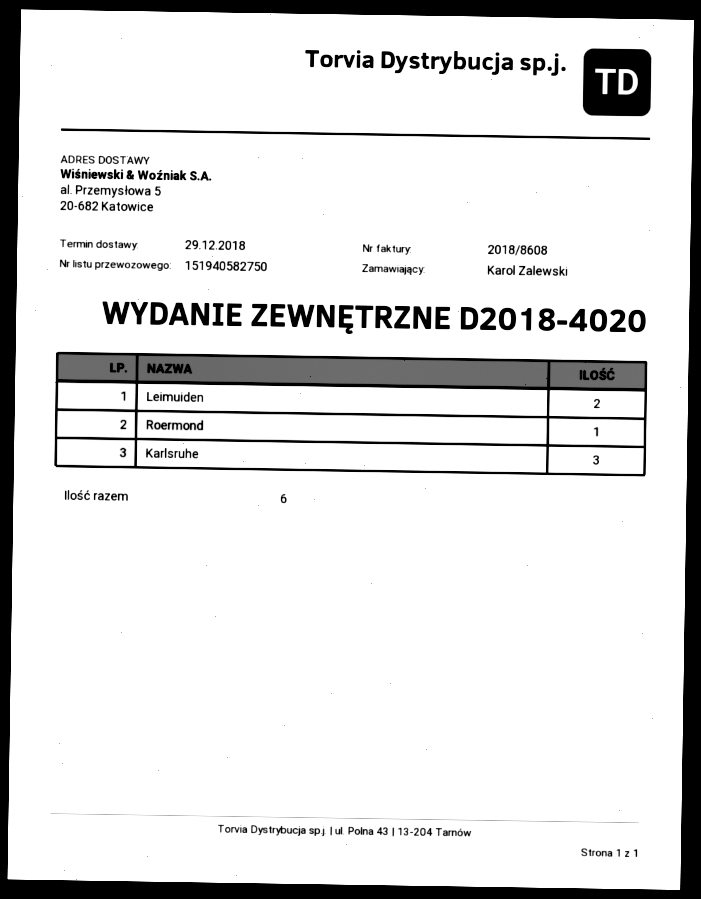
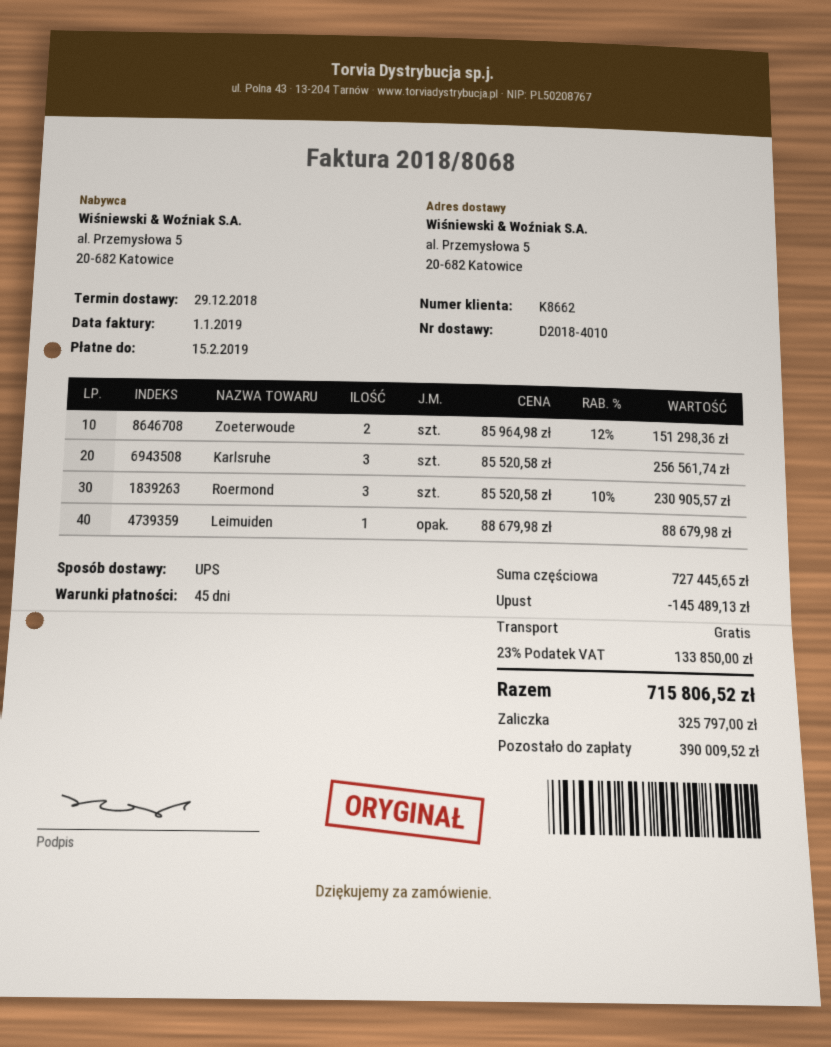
delivery note number: D2018-4020 -> D2018-4010
invoice number: 2018/8608 -> 2018/8068
Leimuiden: 2 -> 1
Roermond: 1 -> 3
Zoeterwoude: none -> 2

